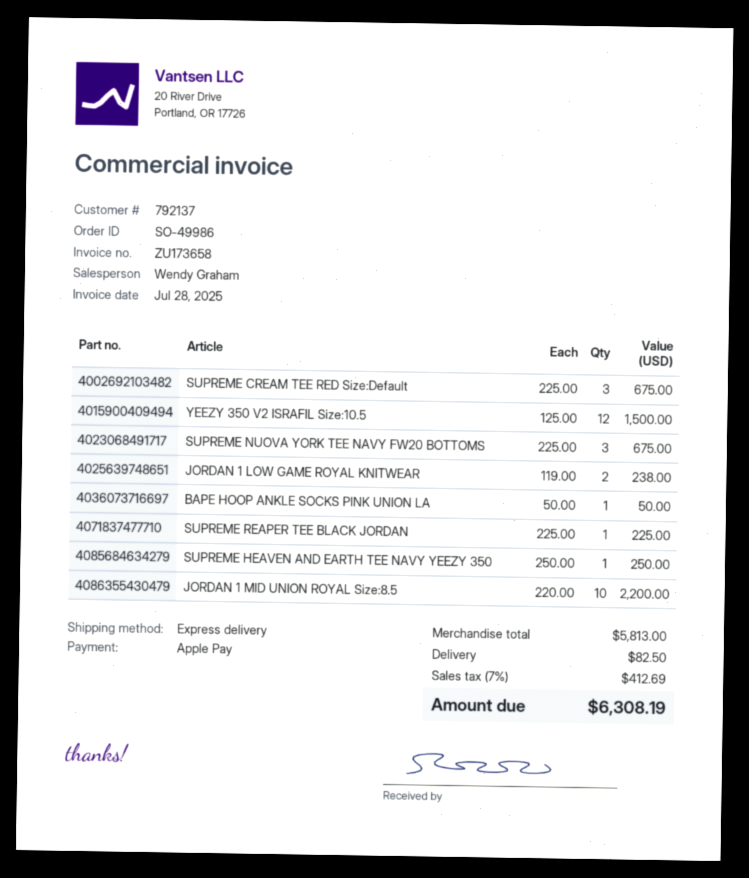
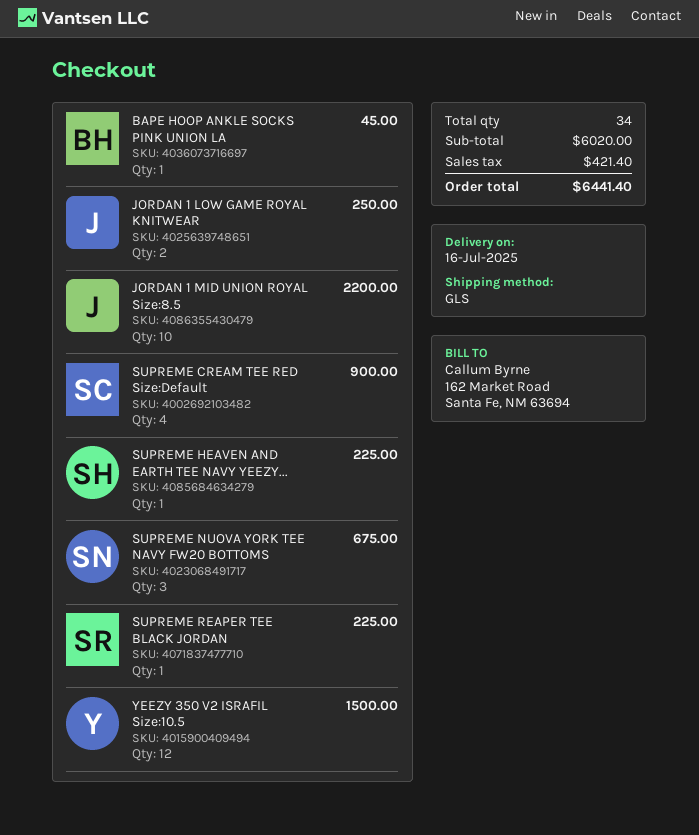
shipping method: express -> GLS
SUPREME CREAM TEE RED Size:Default: 3 for 675.00 -> 4 for 900.00
JORDAN 1 LOW GAME ROYAL KNITWEAR: 2 for 238.00 -> 2 for 250.00
BAPE HOOP ANKLE SOCKS PINK UNION LA: 1 for 50.00 -> 1 for 45.00
SUPREME HEAVEN AND EARTH TEE NAVY YEEZY 350: 1 for 250.00 -> 1 for 225.00
subtotal: 5813.00 -> 6020.00
shipping: 82.50 -> none
tax: 412.69 -> 421.40
total: 6308.19 -> 6441.40

